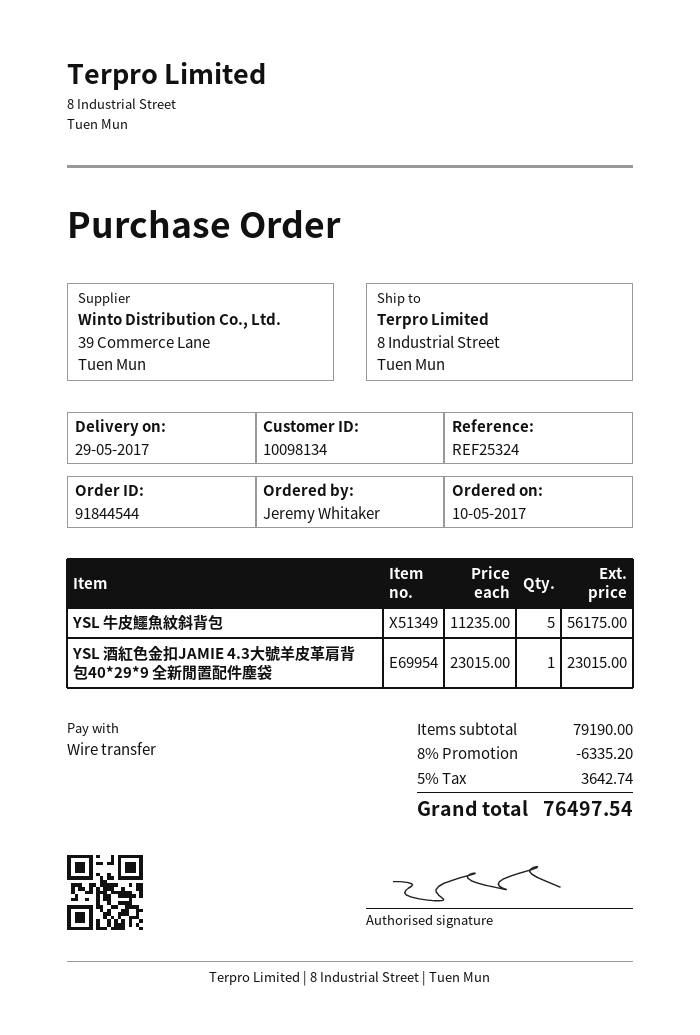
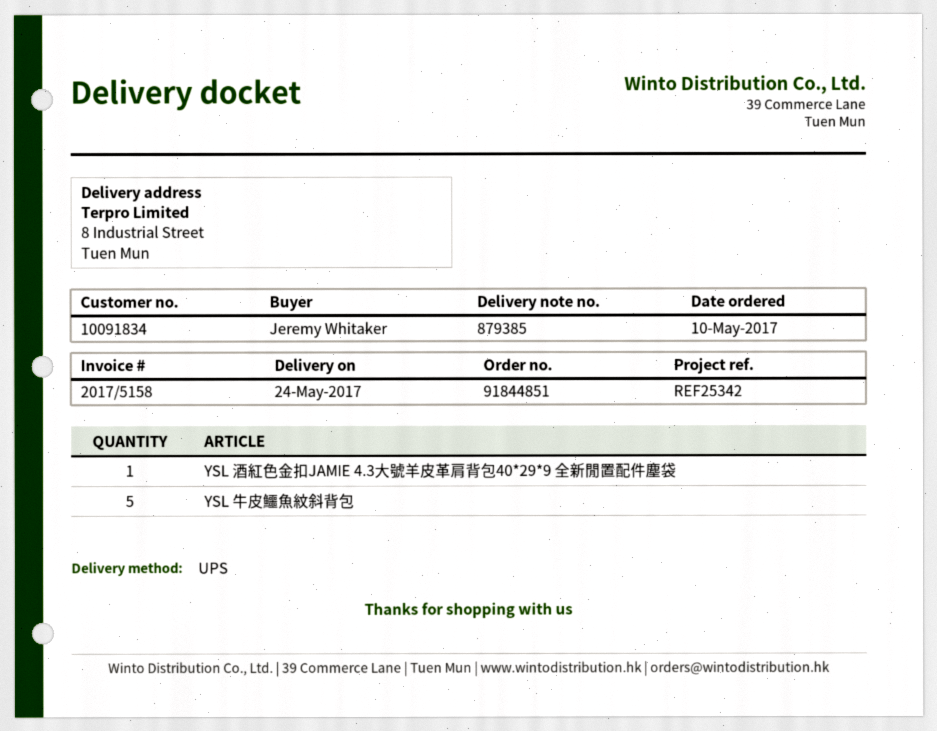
order number: 91844544 -> 91844851
delivery date: 2017-05-29 -> 2017-05-24
customer number: 10098134 -> 10091834
reference: REF25324 -> REF25342

